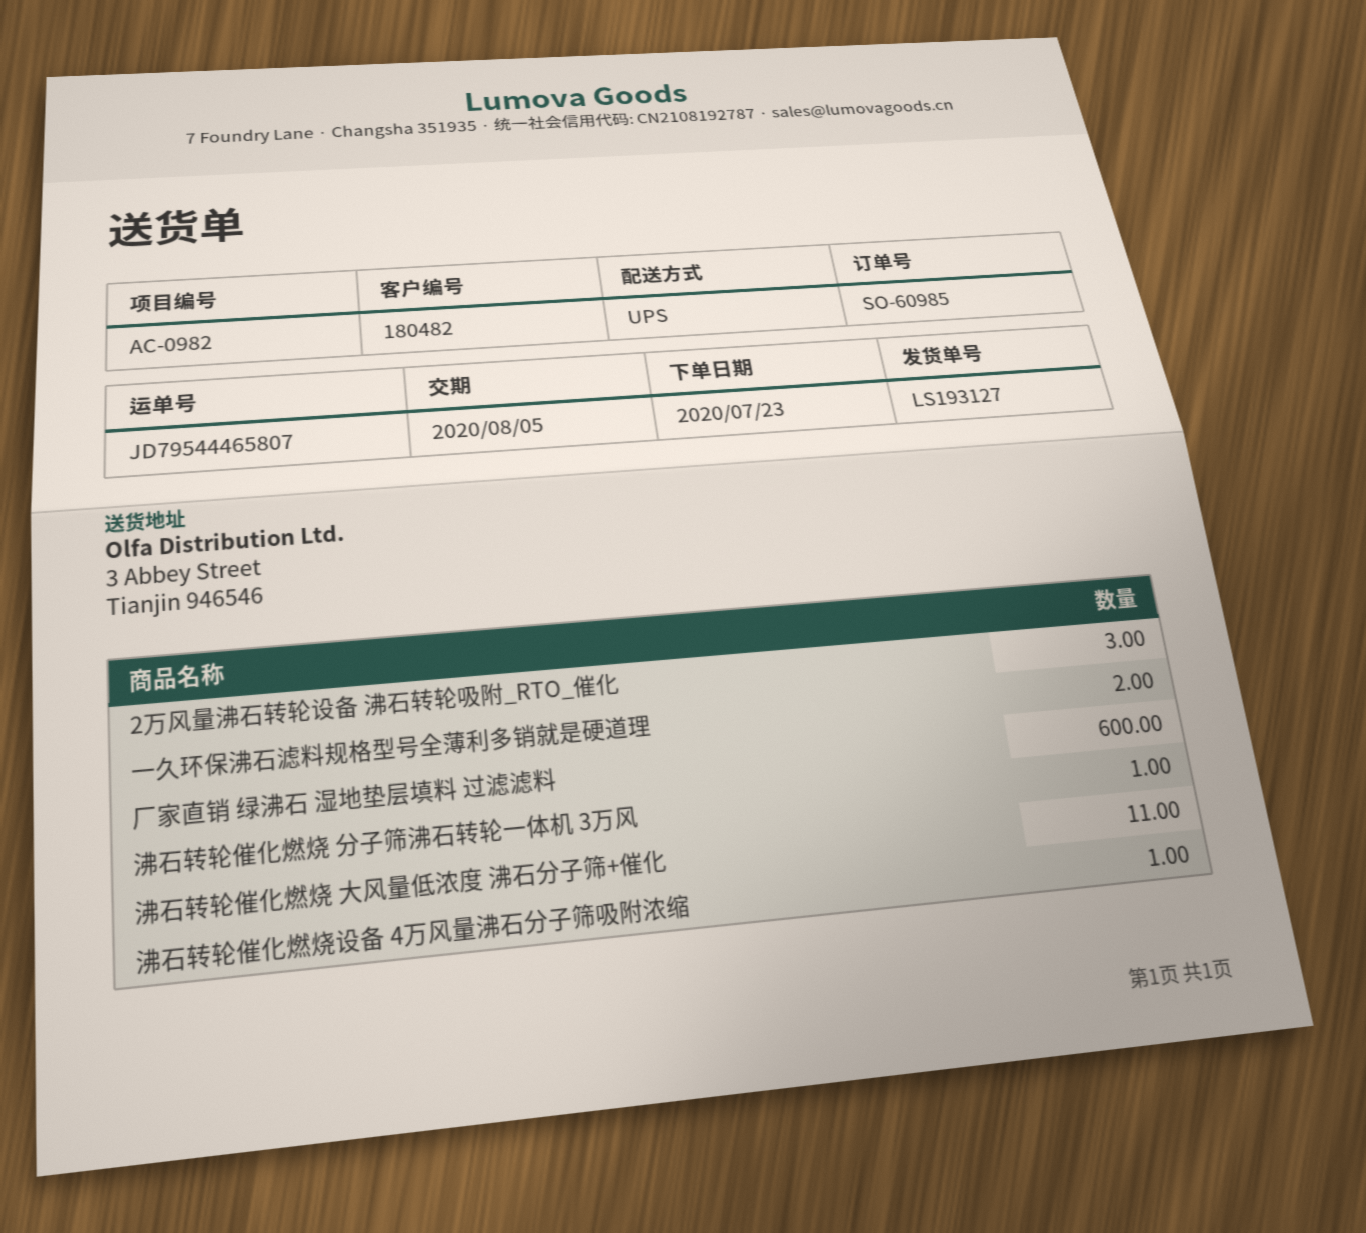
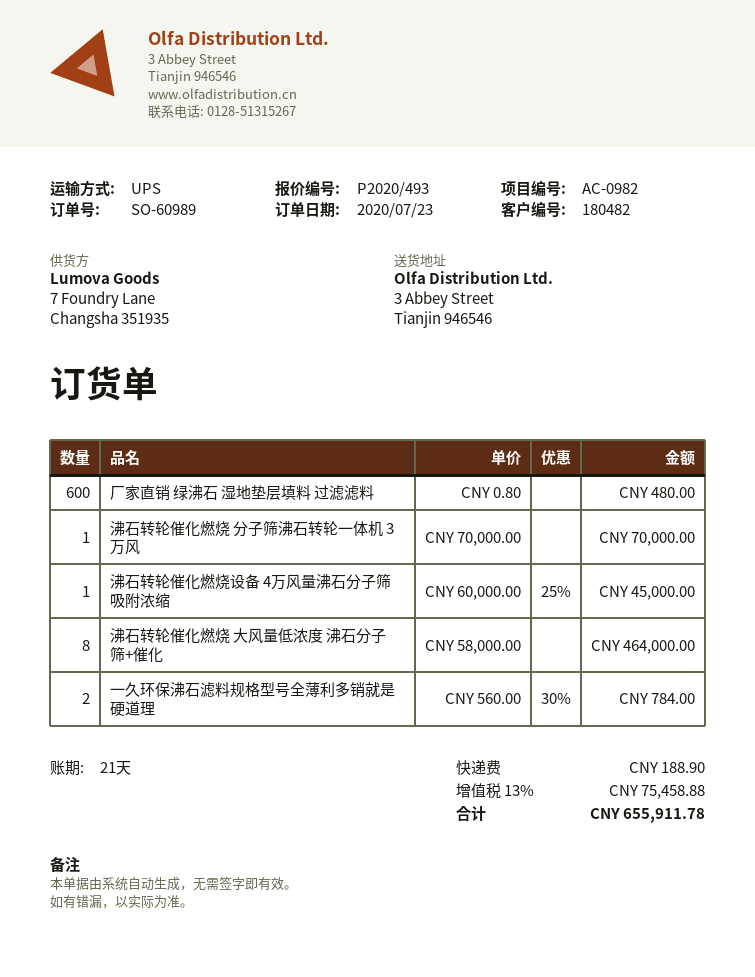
order number: SO-60985 -> SO-60989
2万风量沸石转轮设备 沸石转轮吸附_RTO_催化: 3 -> none
沸石转轮催化燃烧 大风量低浓度 沸石分子筛+催化: 11 -> 8

